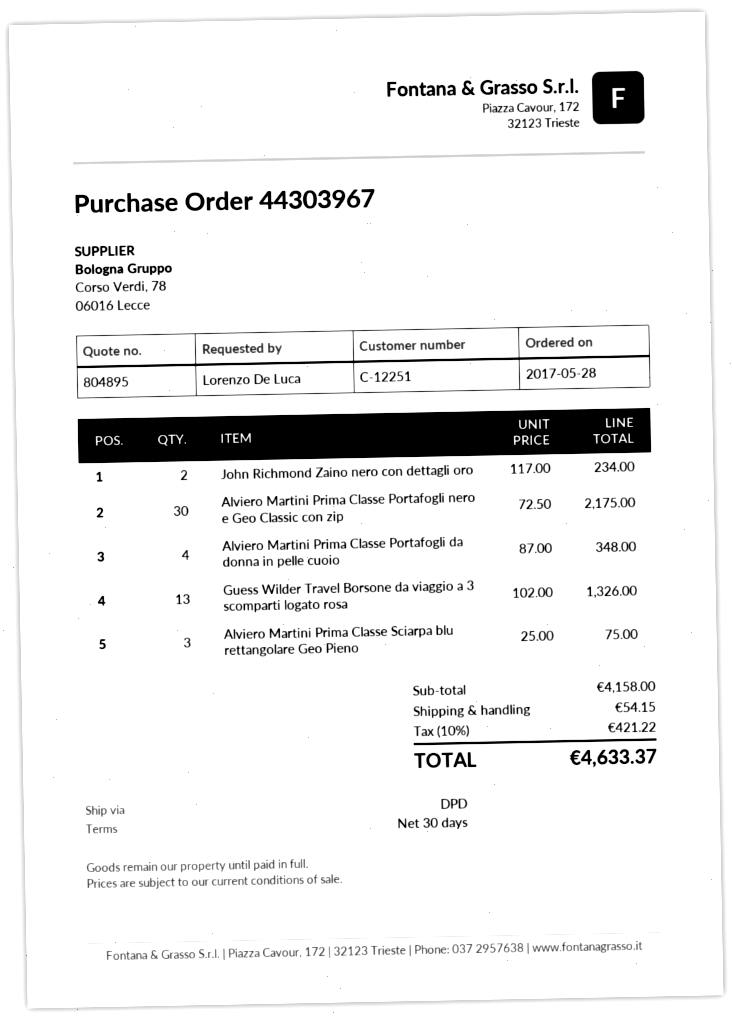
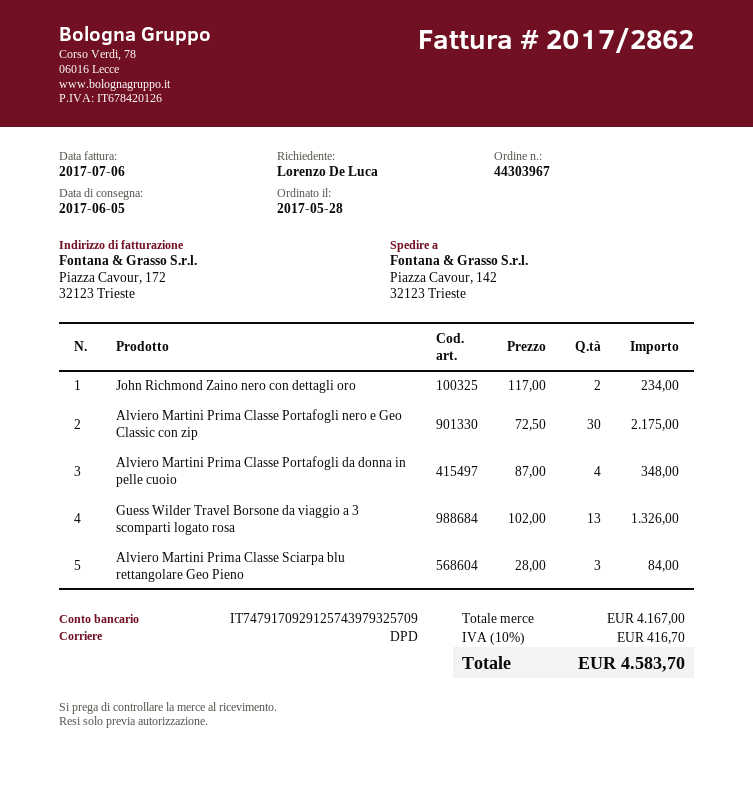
Alviero Martini Prima Classe Sciarpa blu rettangolare Geo Pieno: 3 x 25.00 = 75.00 -> 3 x 28.00 = 84.00
subtotal: 4158.00 -> 4167.00
shipping: 54.15 -> none
tax: 10% = 421.22 -> 10% = 416.70
total: 4633.37 -> 4583.70

